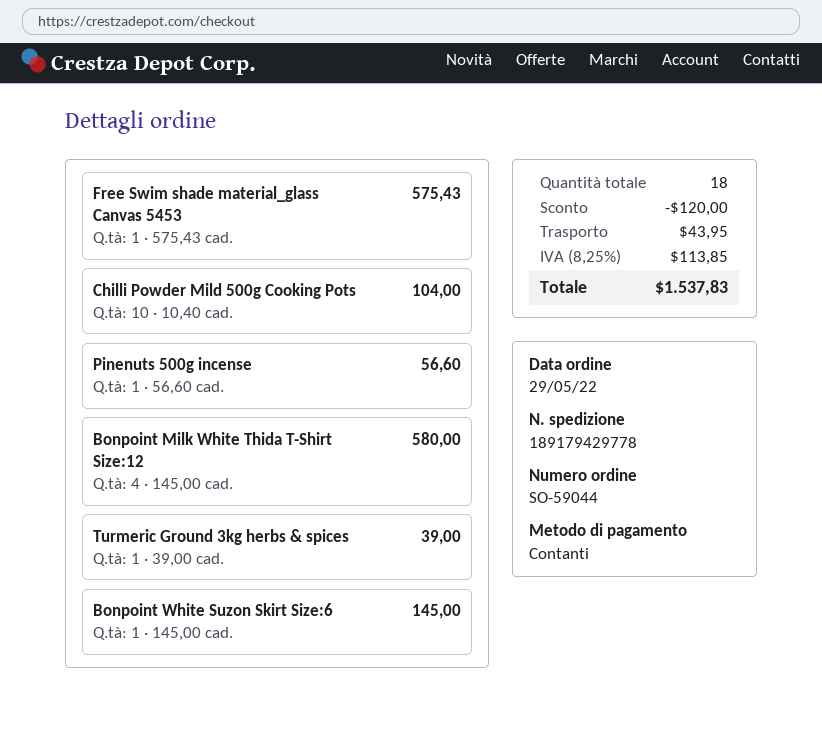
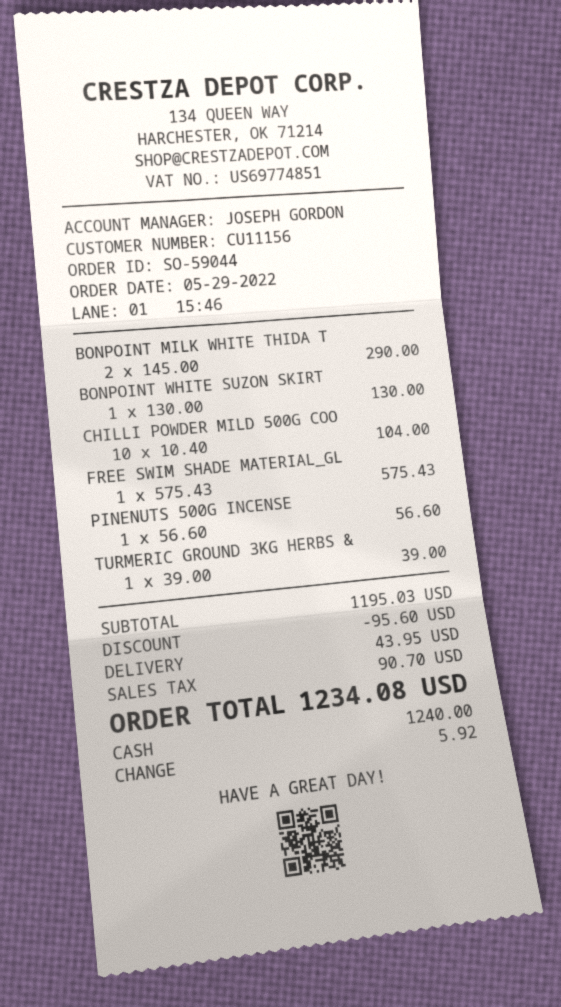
Bonpoint Milk White Thida T-Shirt Size:12: 4 x 145.00 = 580.00 -> 2 x 145.00 = 290.00
Bonpoint White Suzon Skirt Size:6: 1 x 145.00 = 145.00 -> 1 x 130.00 = 130.00
discount: 120.00 -> 95.60
tax: 113.85 -> 90.70
total: 1537.83 -> 1234.08

